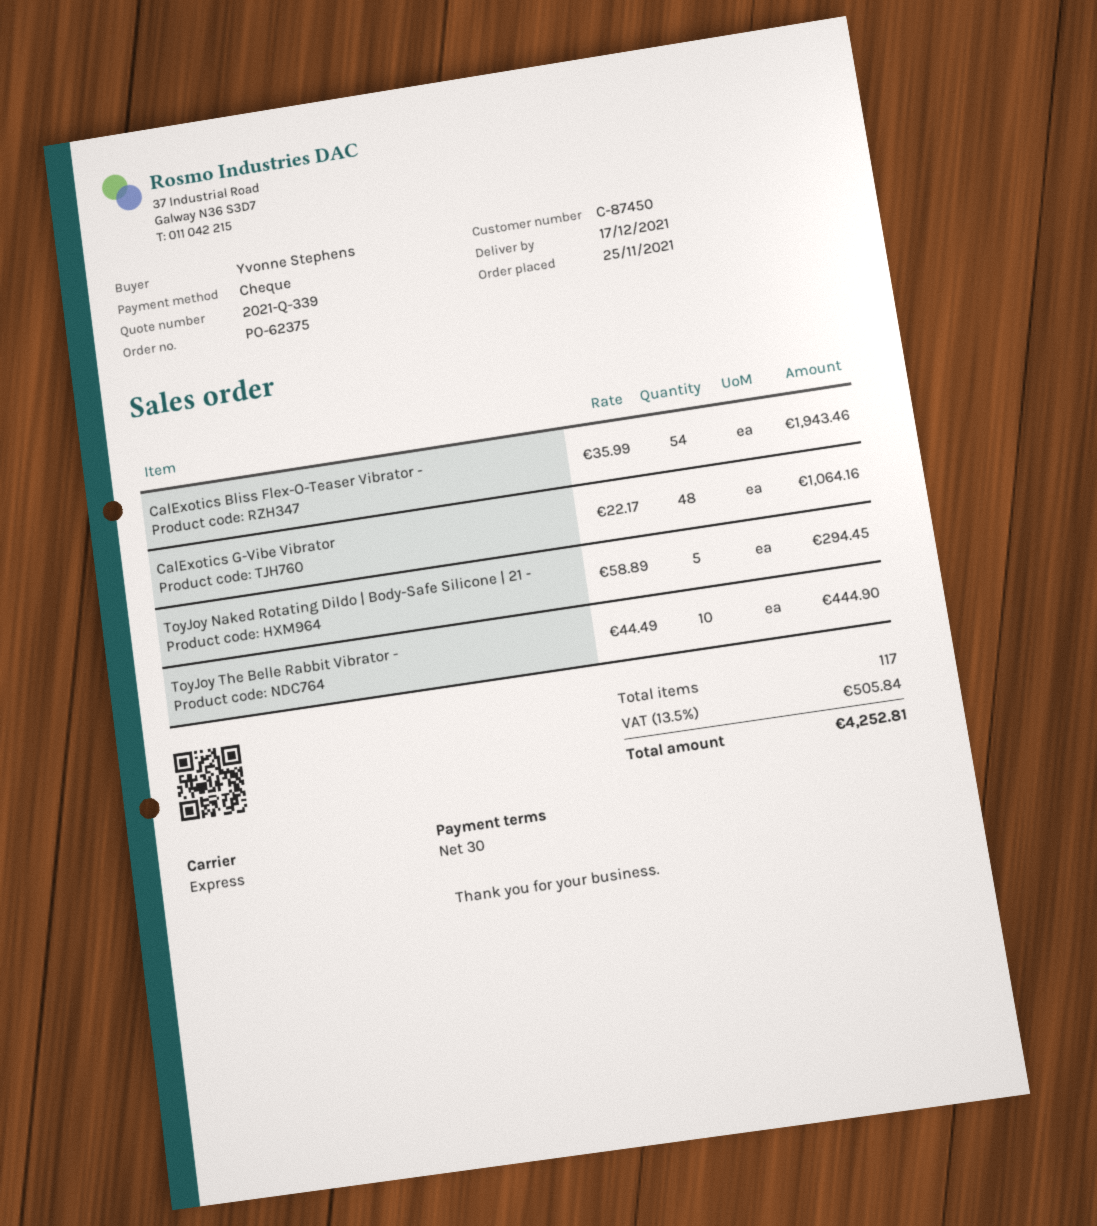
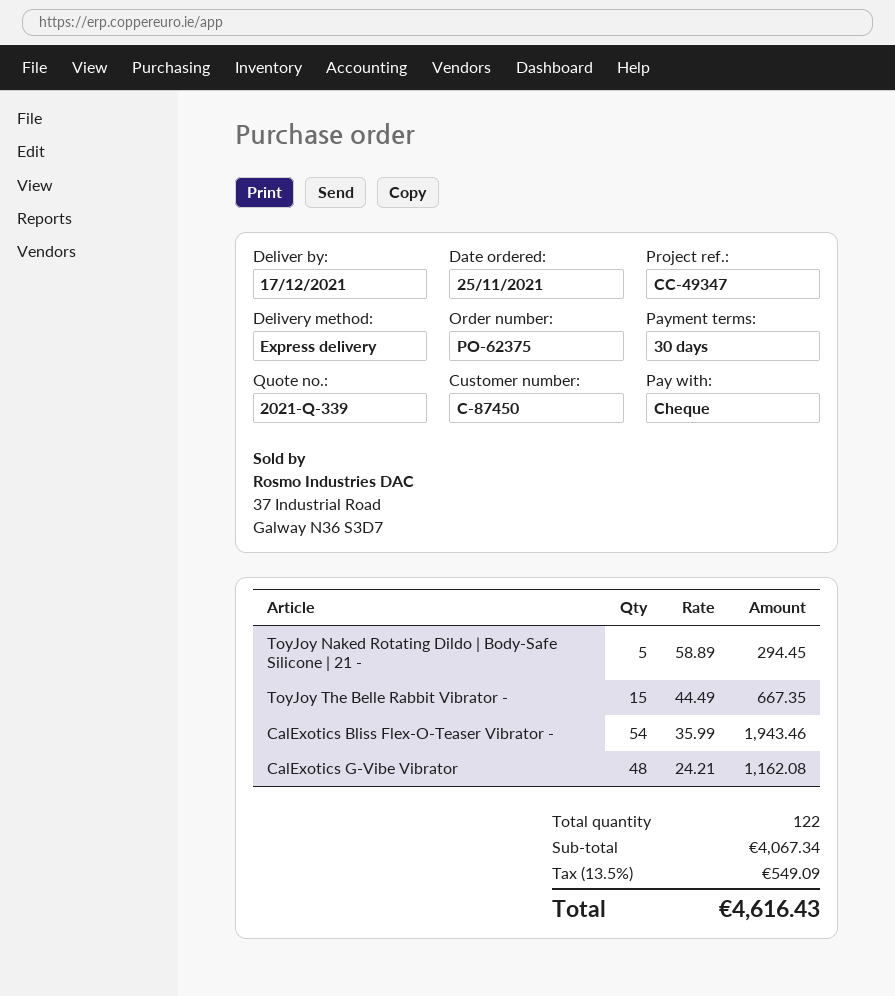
CalExotics G-Vibe Vibrator: 48 x 22.17 = 1064.16 -> 48 x 24.21 = 1162.08
ToyJoy The Belle Rabbit Vibrator -: 10 x 44.49 = 444.90 -> 15 x 44.49 = 667.35
total quantity: 117 -> 122
tax: 13.5% = 505.84 -> 13.5% = 549.09
total: 4252.81 -> 4616.43

